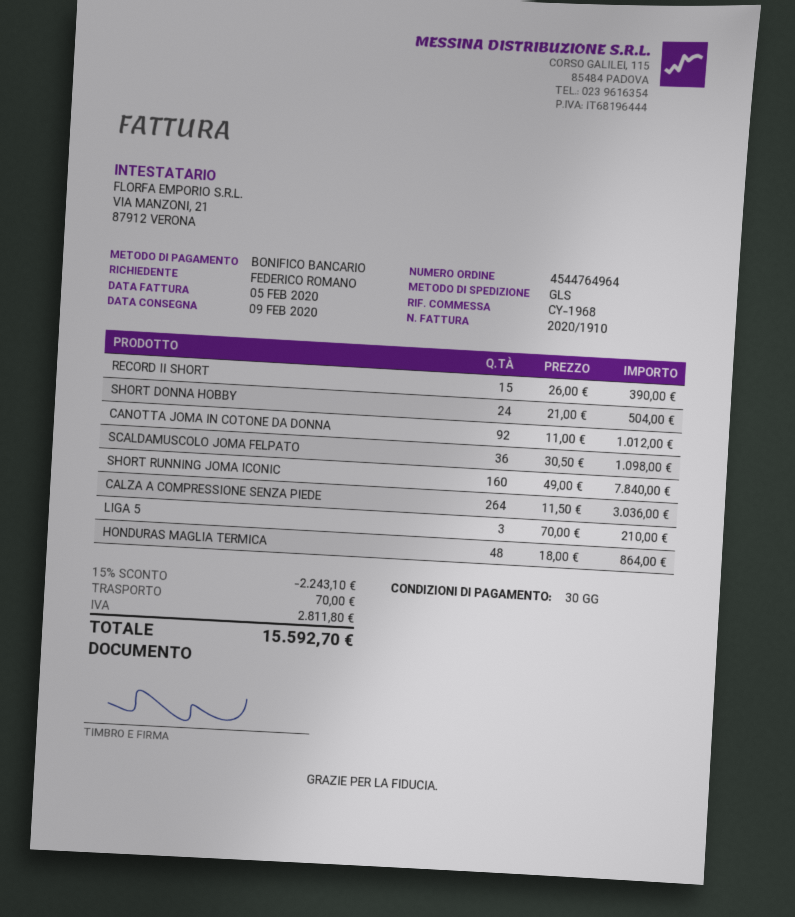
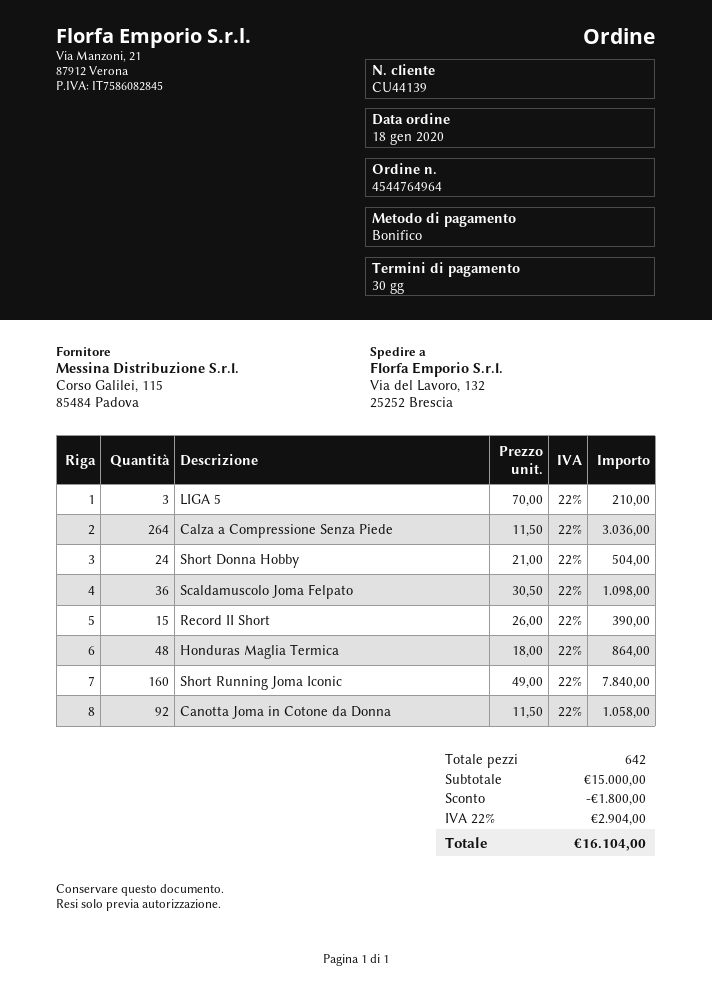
CANOTTA JOMA IN COTONE DA DONNA: 92 x 11.00 = 1012.00 -> 92 x 11.50 = 1058.00
discount: 2243.10 -> 1800.00
shipping: 70.00 -> none
tax: 2811.80 -> 2904.00
total: 15592.70 -> 16104.00

